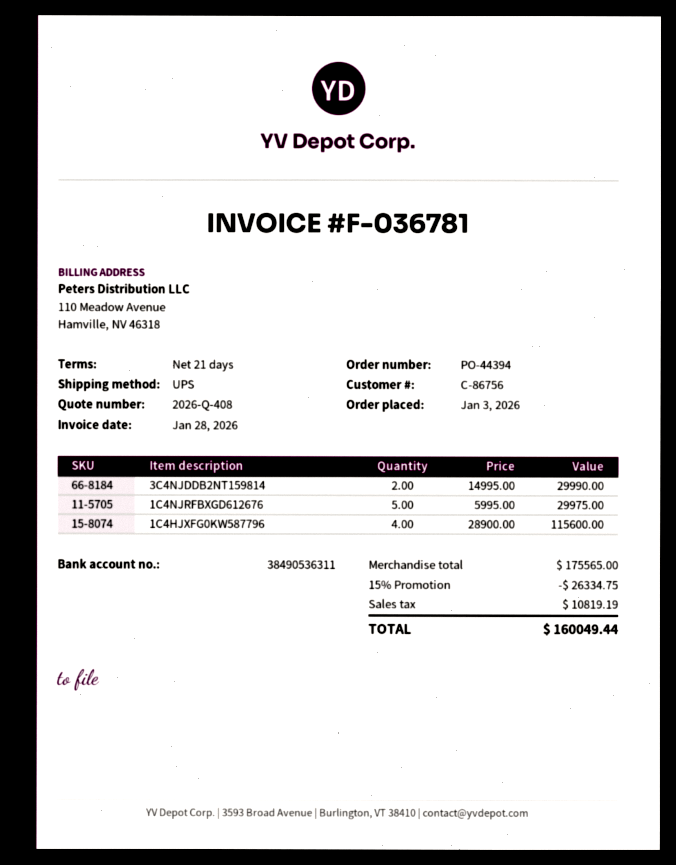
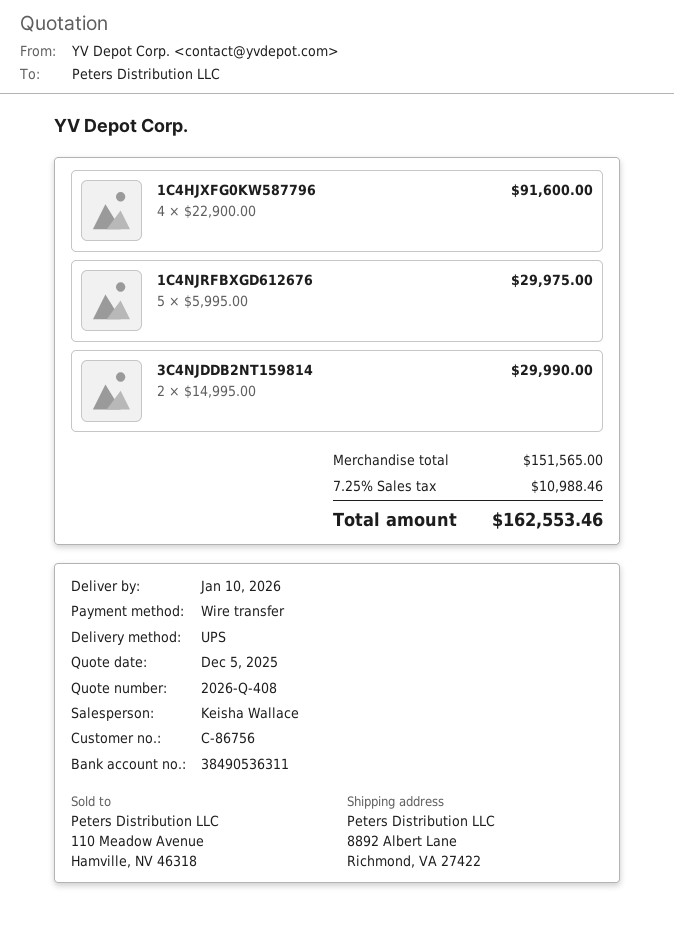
1C4HJXFG0KW587796: 4 x 28900.00 = 115600.00 -> 4 x 22900.00 = 91600.00
subtotal: 175565.00 -> 151565.00
discount: 15% = 26334.75 -> none
tax: 10819.19 -> 10988.46
total: 160049.44 -> 162553.46

